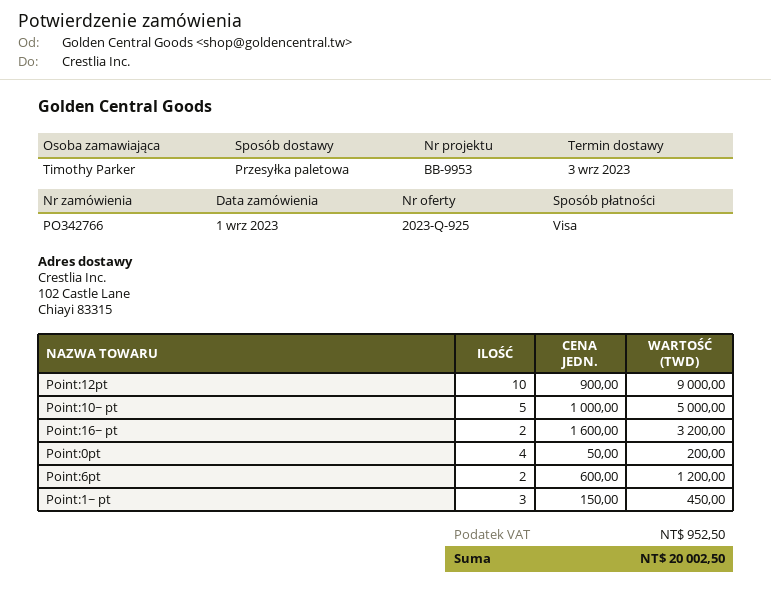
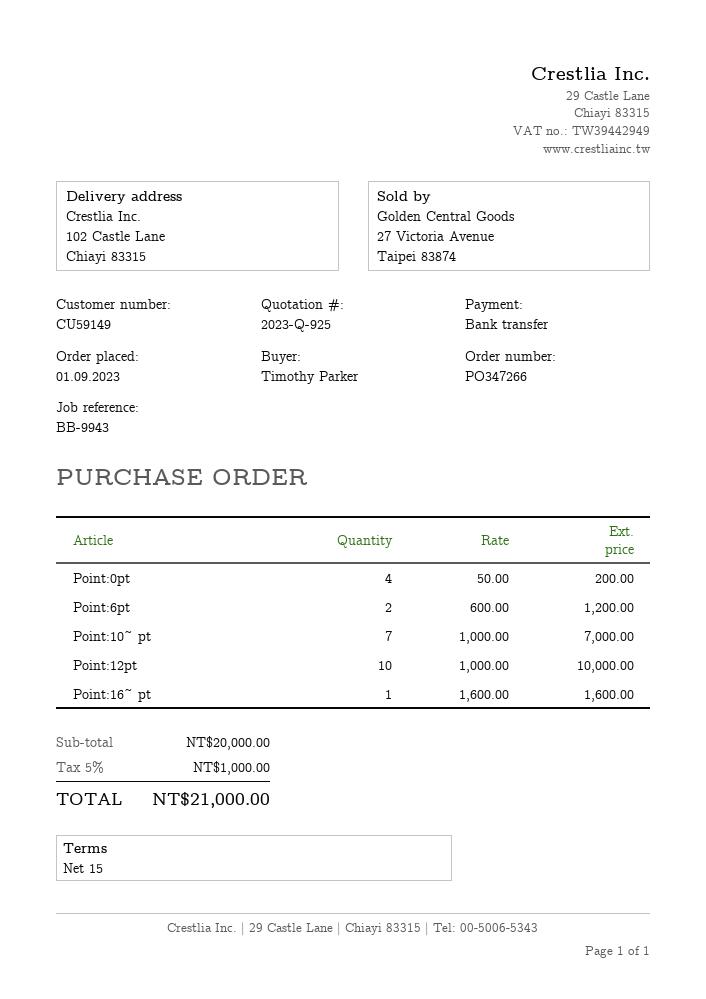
order number: PO342766 -> PO347266
reference: BB-9953 -> BB-9943
payment method: Visa -> bank transfer
Point:12pt: 10 x 900.00 = 9000.00 -> 10 x 1000.00 = 10000.00
Point:10~ pt: 5 x 1000.00 = 5000.00 -> 7 x 1000.00 = 7000.00
Point:16~ pt: 2 x 1600.00 = 3200.00 -> 1 x 1600.00 = 1600.00
Point:1~ pt: 3 x 150.00 = 450.00 -> none
tax: 952.50 -> 1000.00
total: 20002.50 -> 21000.00

